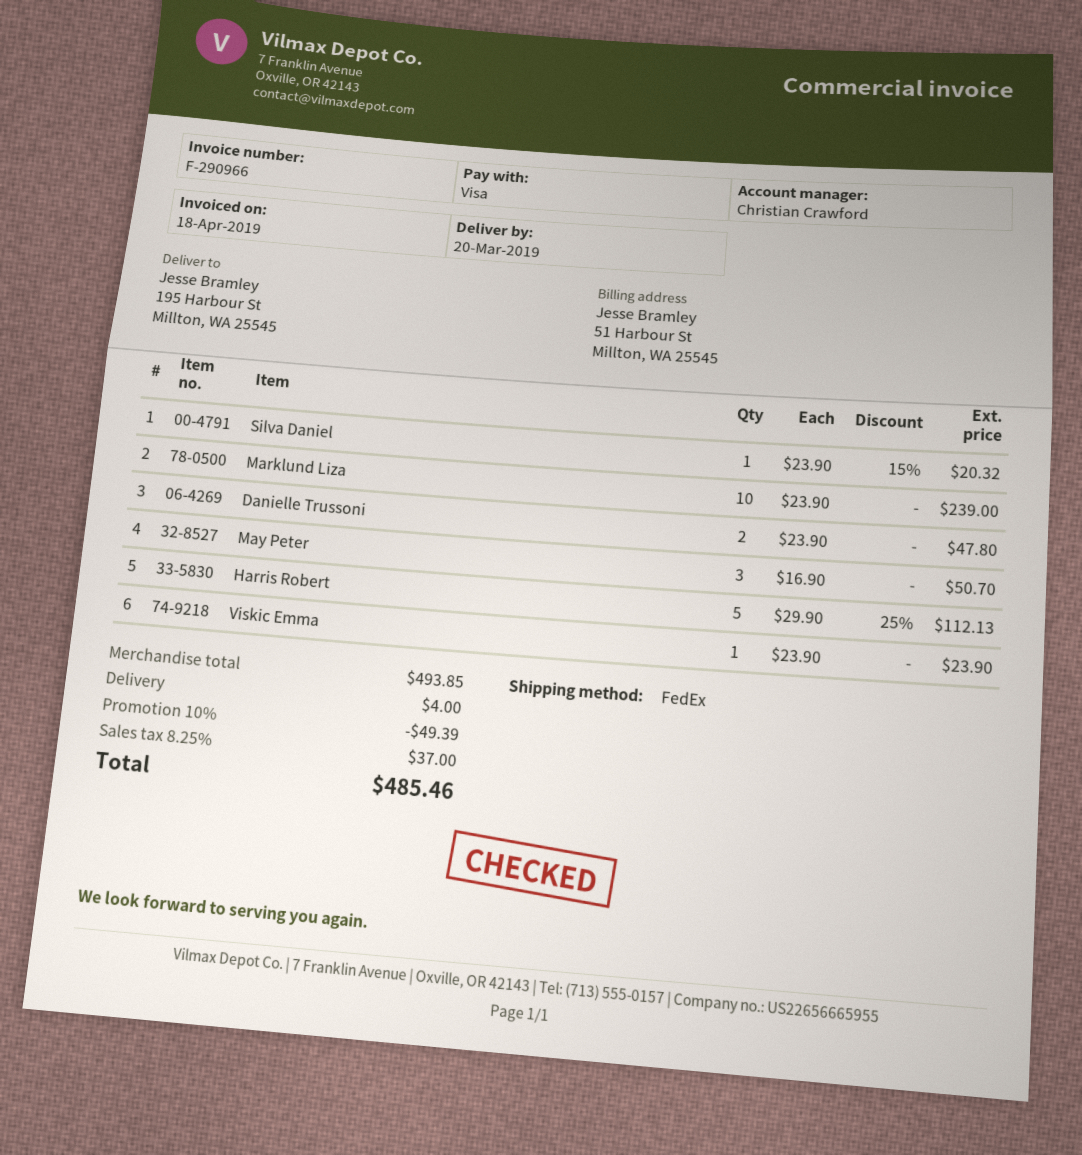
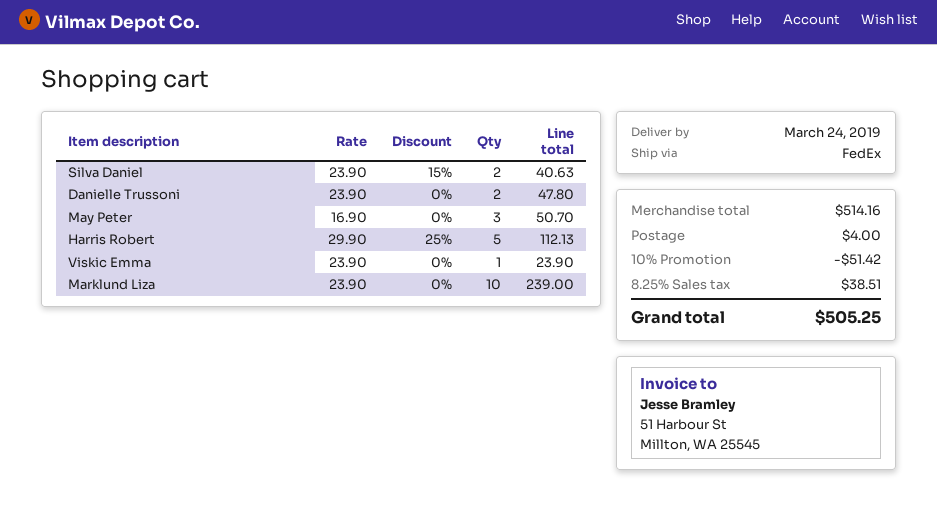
delivery date: 2019-03-20 -> 2019-03-24
Silva Daniel: 1 x 23.90 - 15% = 20.32 -> 2 x 23.90 - 15% = 40.63
subtotal: 493.85 -> 514.16
discount: 10% = 49.39 -> 10% = 51.42
tax: 8.25% = 37.00 -> 8.25% = 38.51
total: 485.46 -> 505.25

